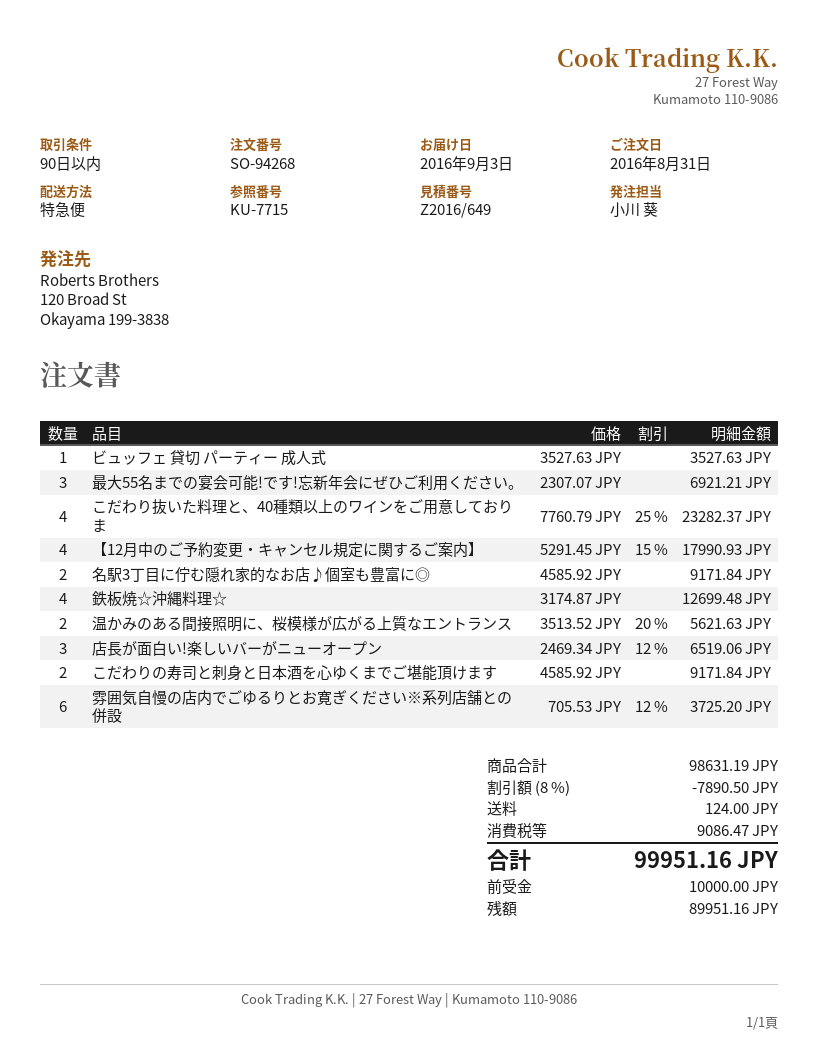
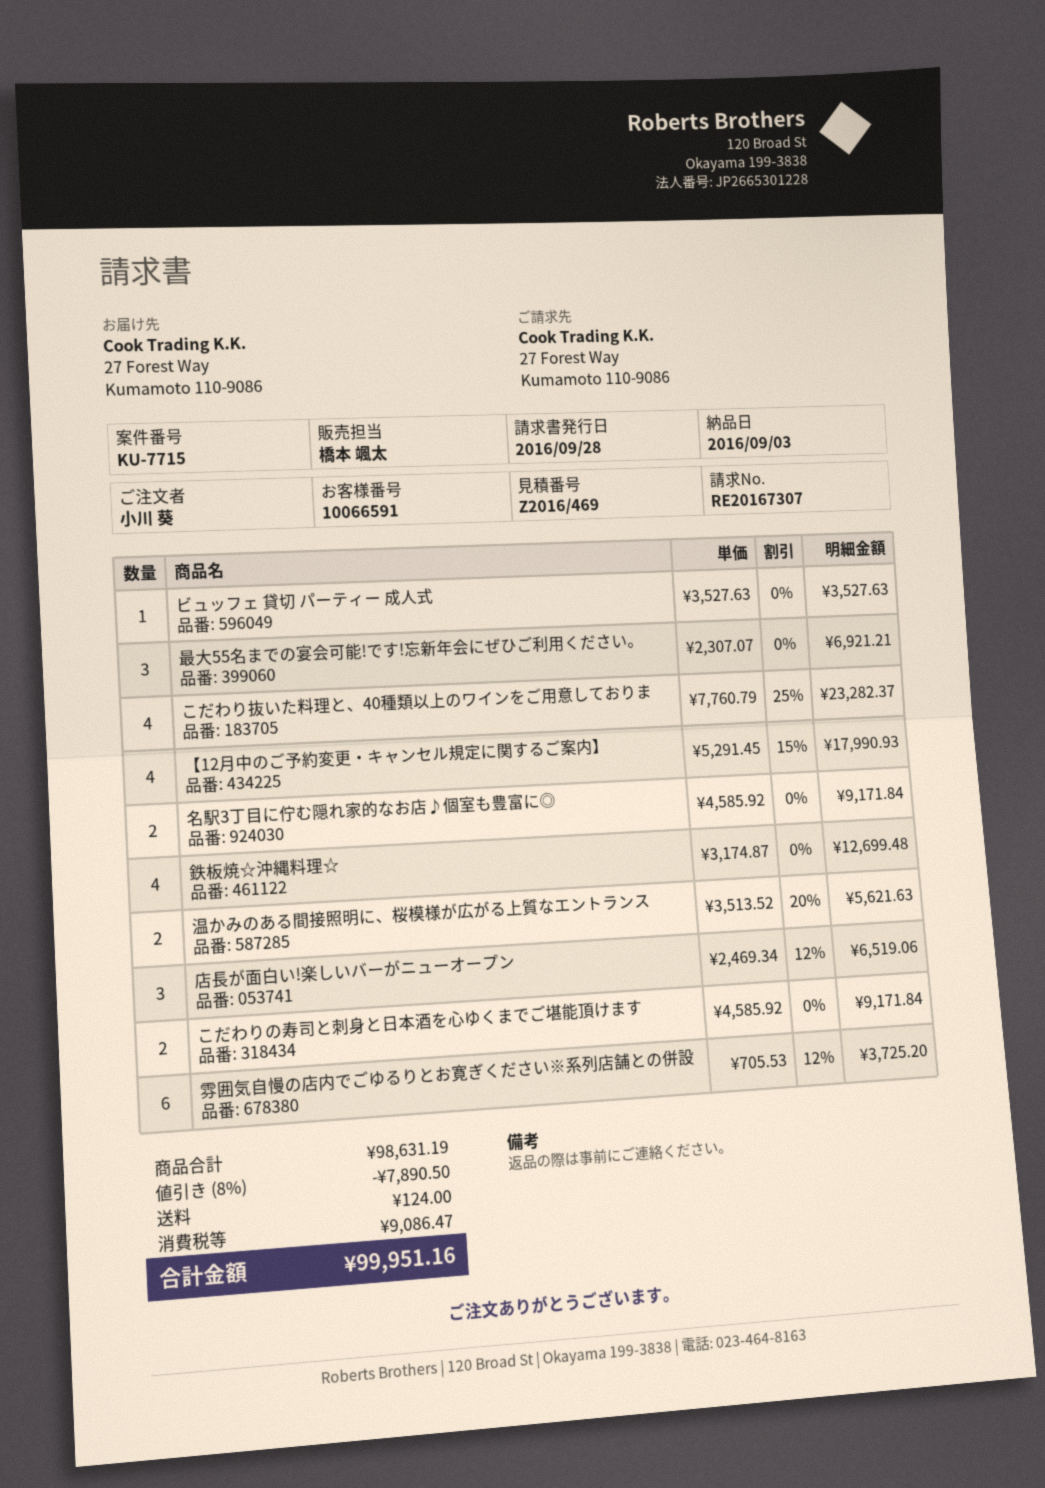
quote number: Z2016/649 -> Z2016/469

